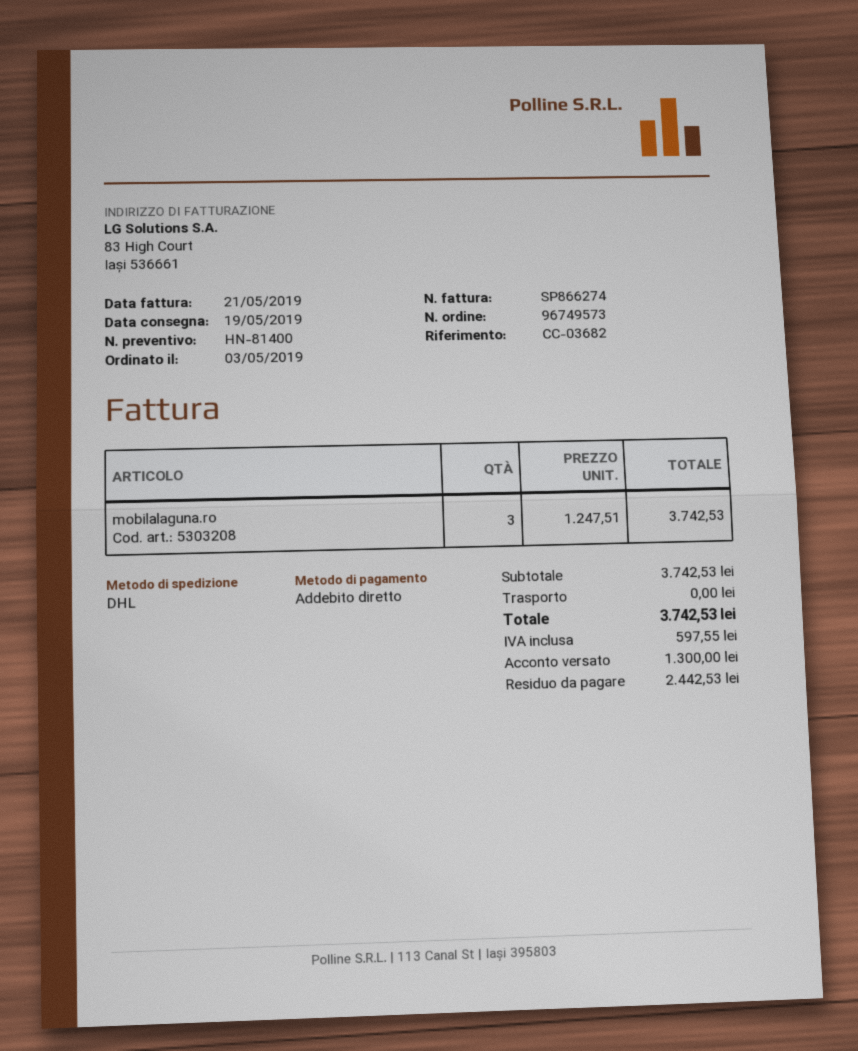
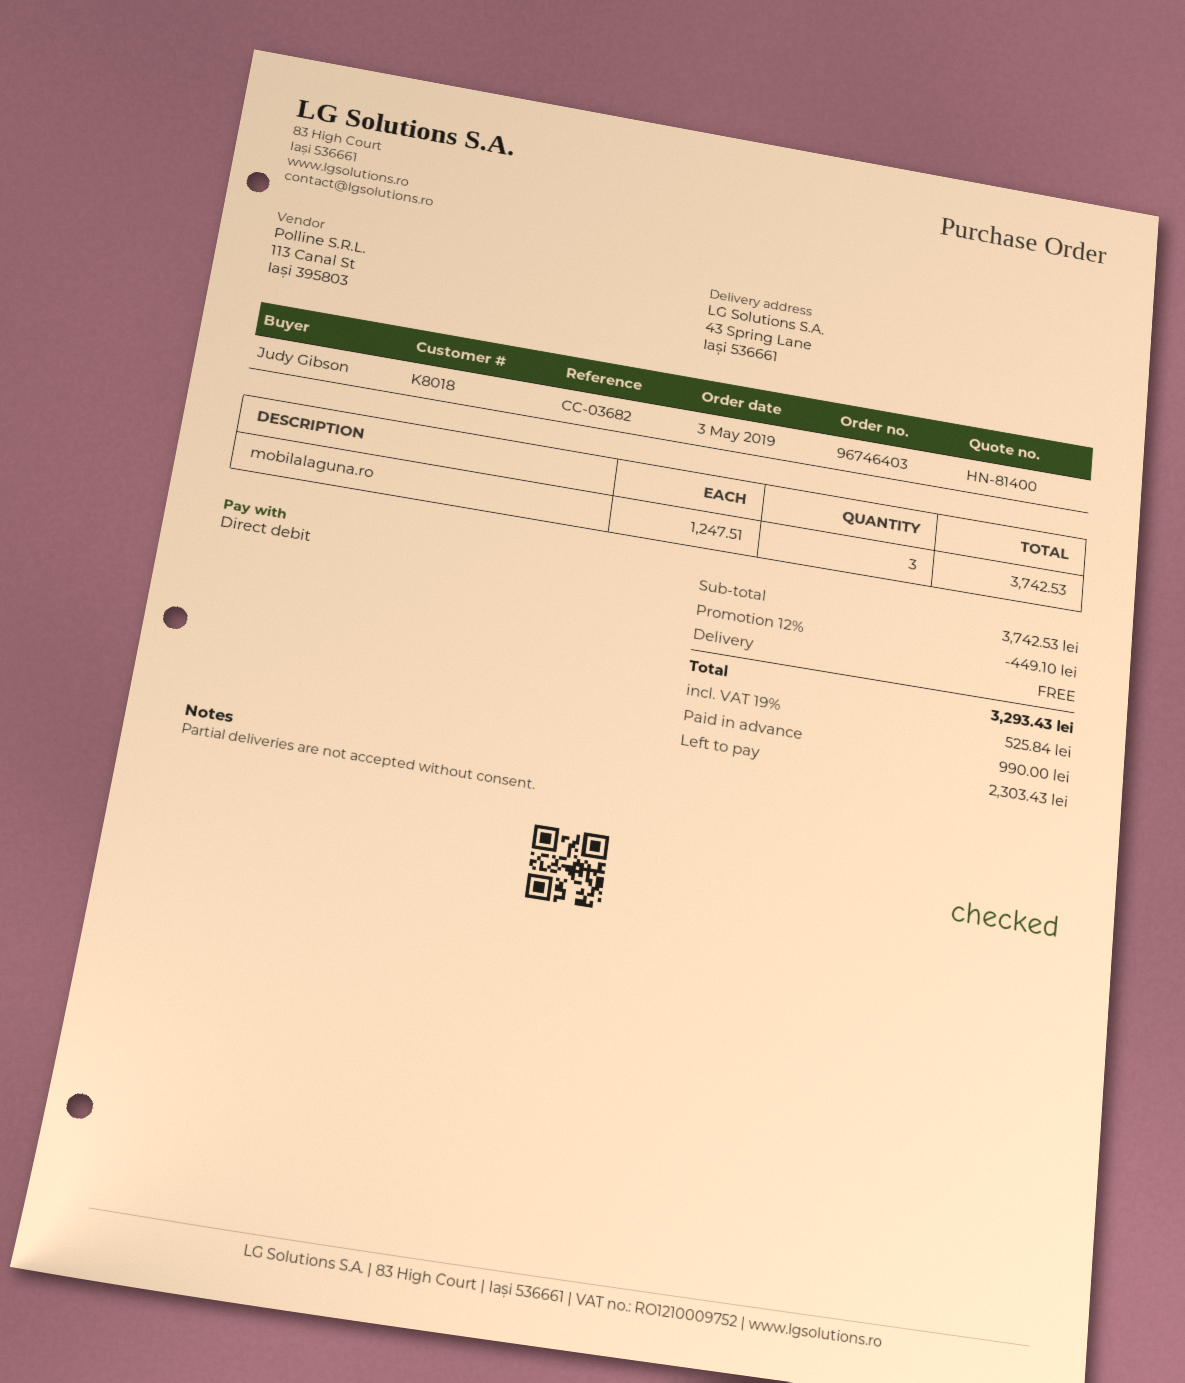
order number: 96749573 -> 96746403
discount: none -> 12% = 449.10
tax: 597.55 -> 525.84
total: 3742.53 -> 3293.43
deposit: 1300.00 -> 990.00
balance: 2442.53 -> 2303.43

